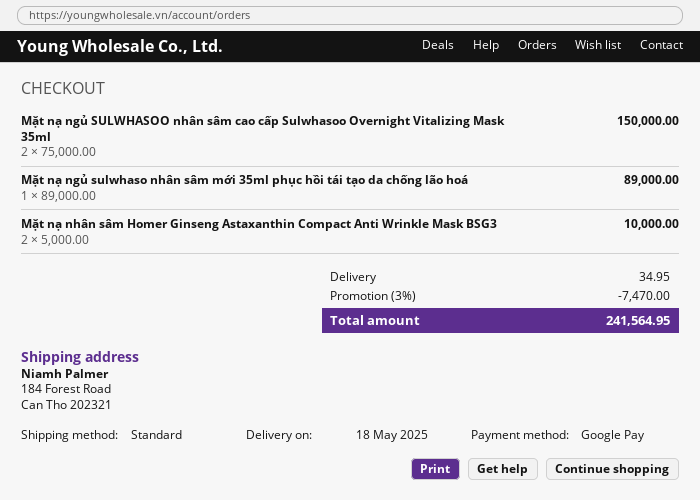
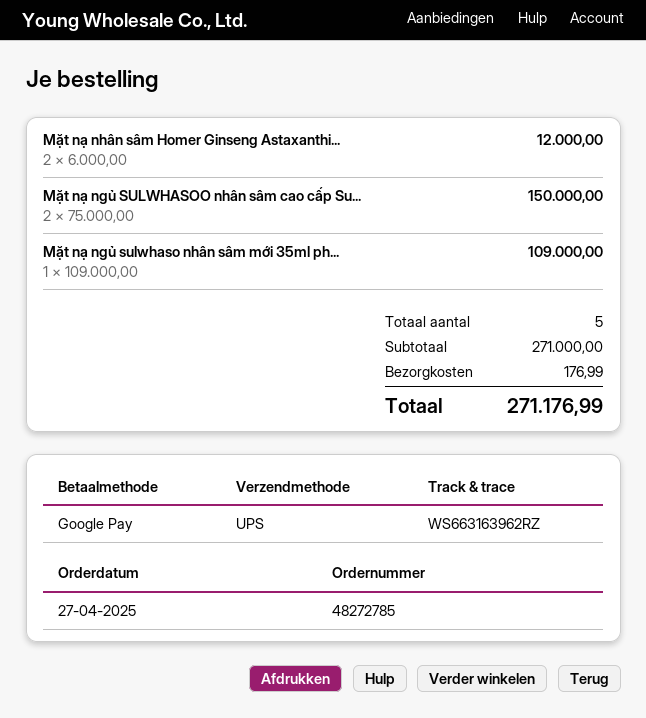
shipping method: standard -> UPS
Mặt nạ ngủ sulwhaso nhân sâm mới 35ml phục hồi tái tạo da chống lão hoá: 1 x 89000.00 = 89000.00 -> 1 x 109000.00 = 109000.00
Mặt nạ nhân sâm Homer Ginseng Astaxanthin Compact Anti Wrinkle Mask BSG3: 2 x 5000.00 = 10000.00 -> 2 x 6000.00 = 12000.00
discount: 3% = 7470.00 -> none
shipping: 34.95 -> 176.99
total: 241564.95 -> 271176.99

